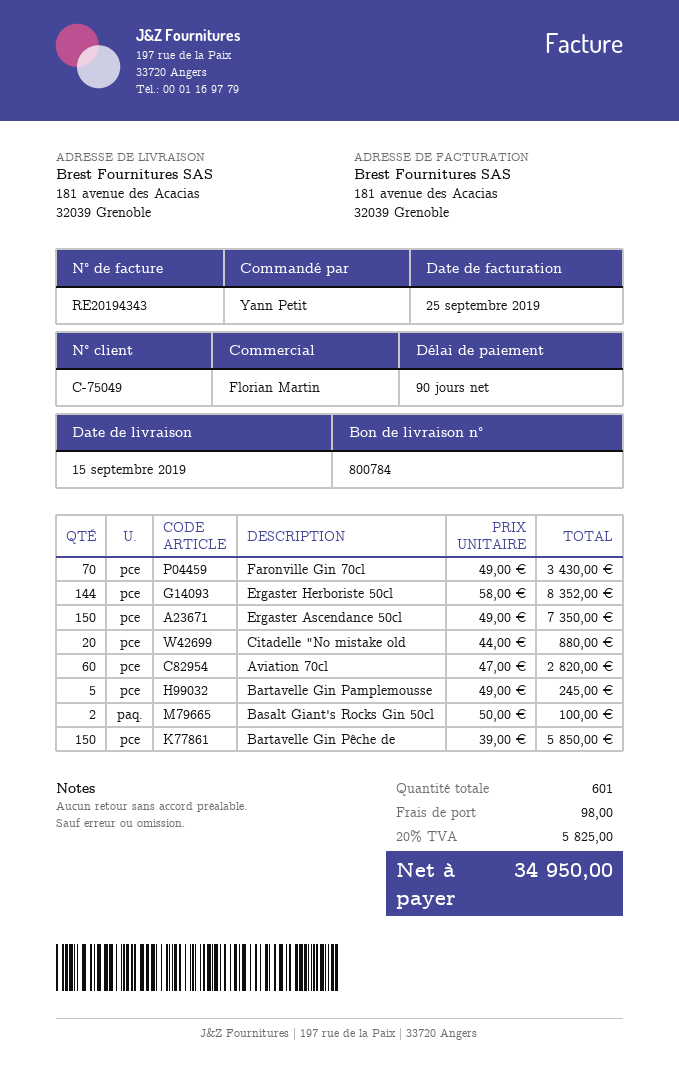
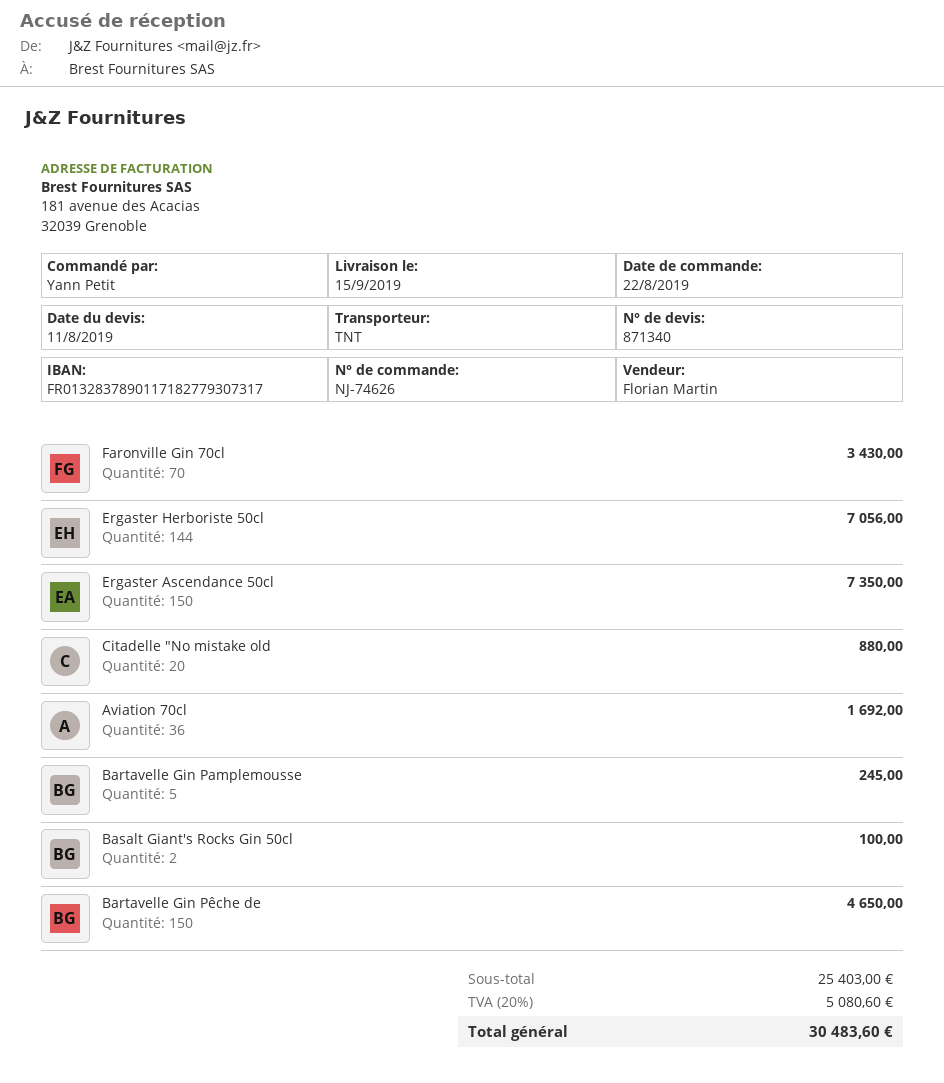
Ergaster Herboriste 50cl: 144 for 8352.00 -> 144 for 7056.00
Aviation 70cl: 60 for 2820.00 -> 36 for 1692.00
Bartavelle Gin Pêche de: 150 for 5850.00 -> 150 for 4650.00
shipping: 98.00 -> none
tax: 20% = 5825.00 -> 20% = 5080.60
total: 34950.00 -> 30483.60

